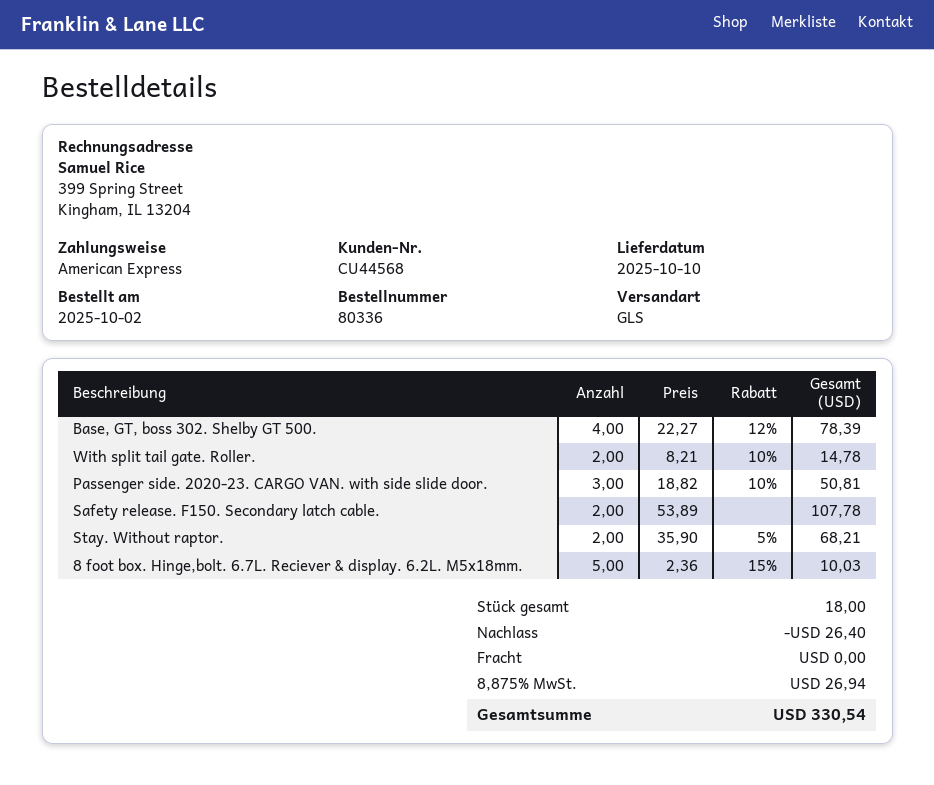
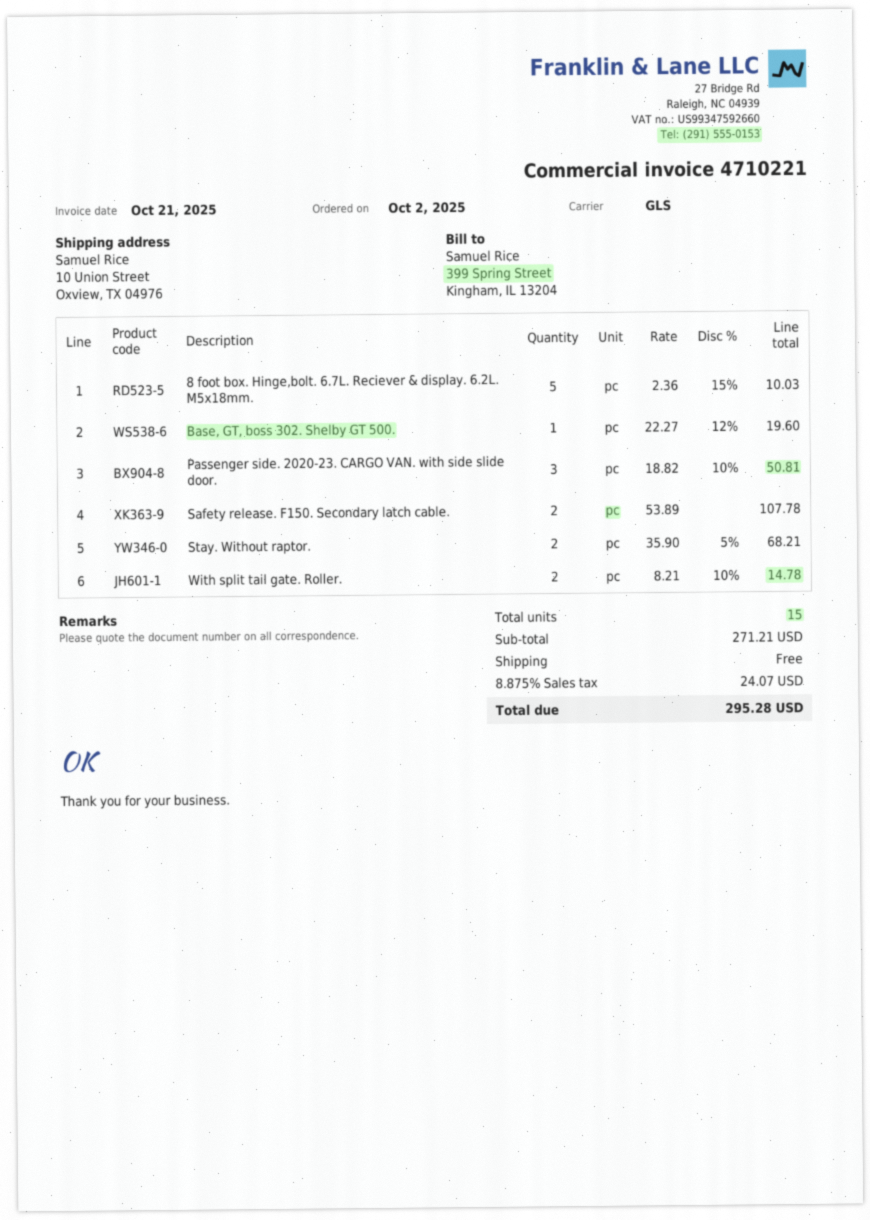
Base, GT, boss 302. Shelby GT 500.: 4 x 22.27 - 12% = 78.39 -> 1 x 22.27 - 12% = 19.60
total quantity: 18 -> 15
discount: 26.40 -> none
tax: 8.875% = 26.94 -> 8.875% = 24.07
total: 330.54 -> 295.28

